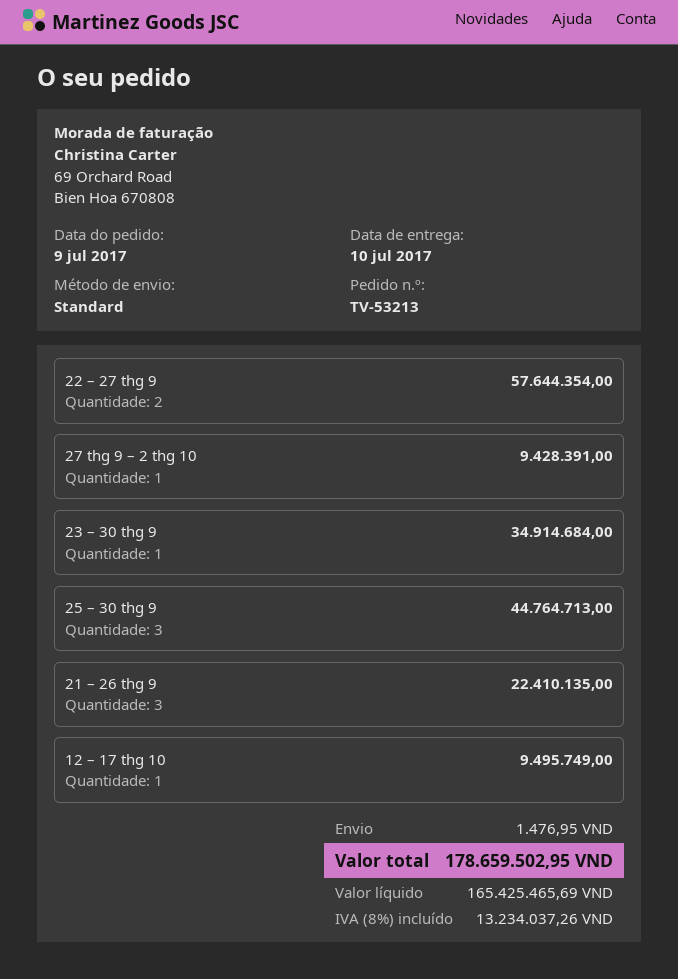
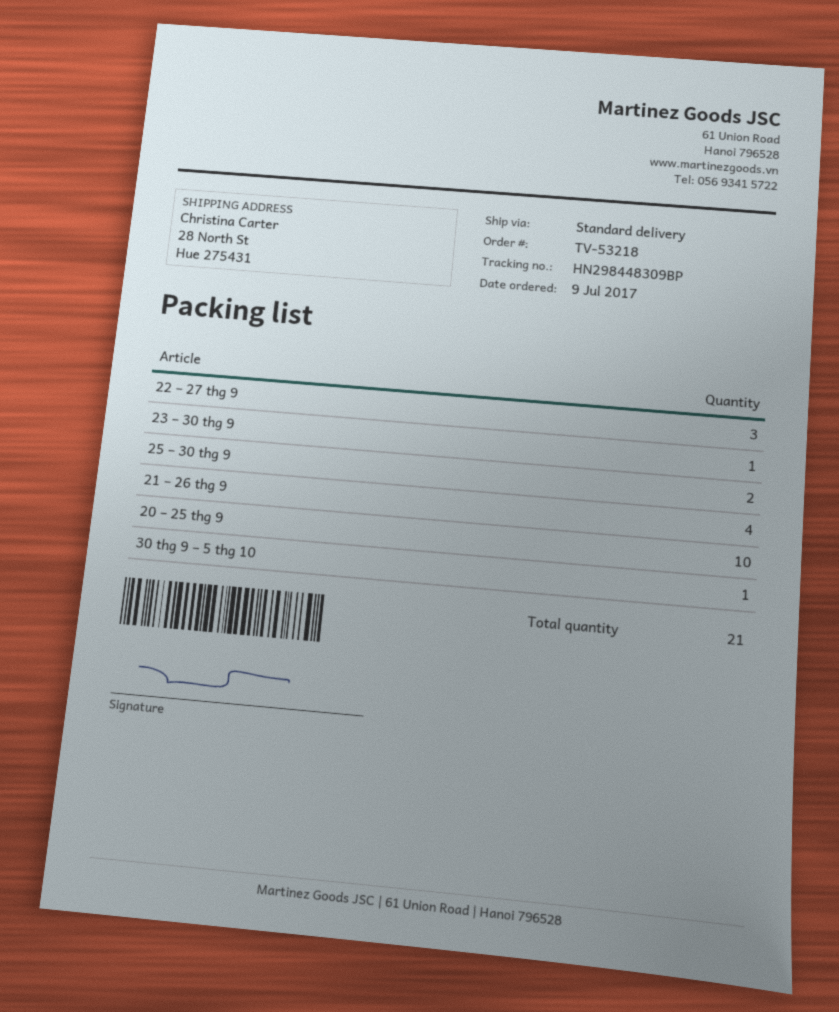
order number: TV-53213 -> TV-53218
22 – 27 thg 9: 2 -> 3
27 thg 9 – 2 thg 10: 1 -> none
25 – 30 thg 9: 3 -> 2
21 – 26 thg 9: 3 -> 4
12 – 17 thg 10: 1 -> none
20 – 25 thg 9: none -> 10
30 thg 9 – 5 thg 10: none -> 1

